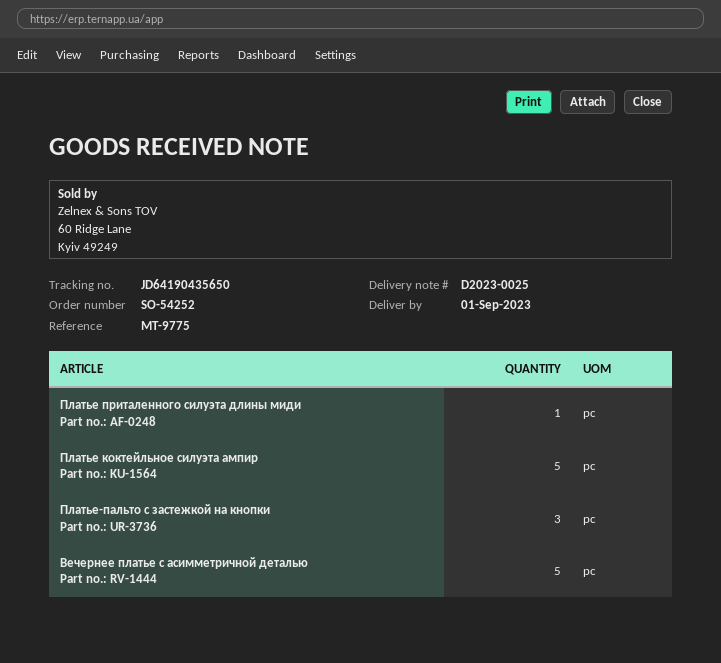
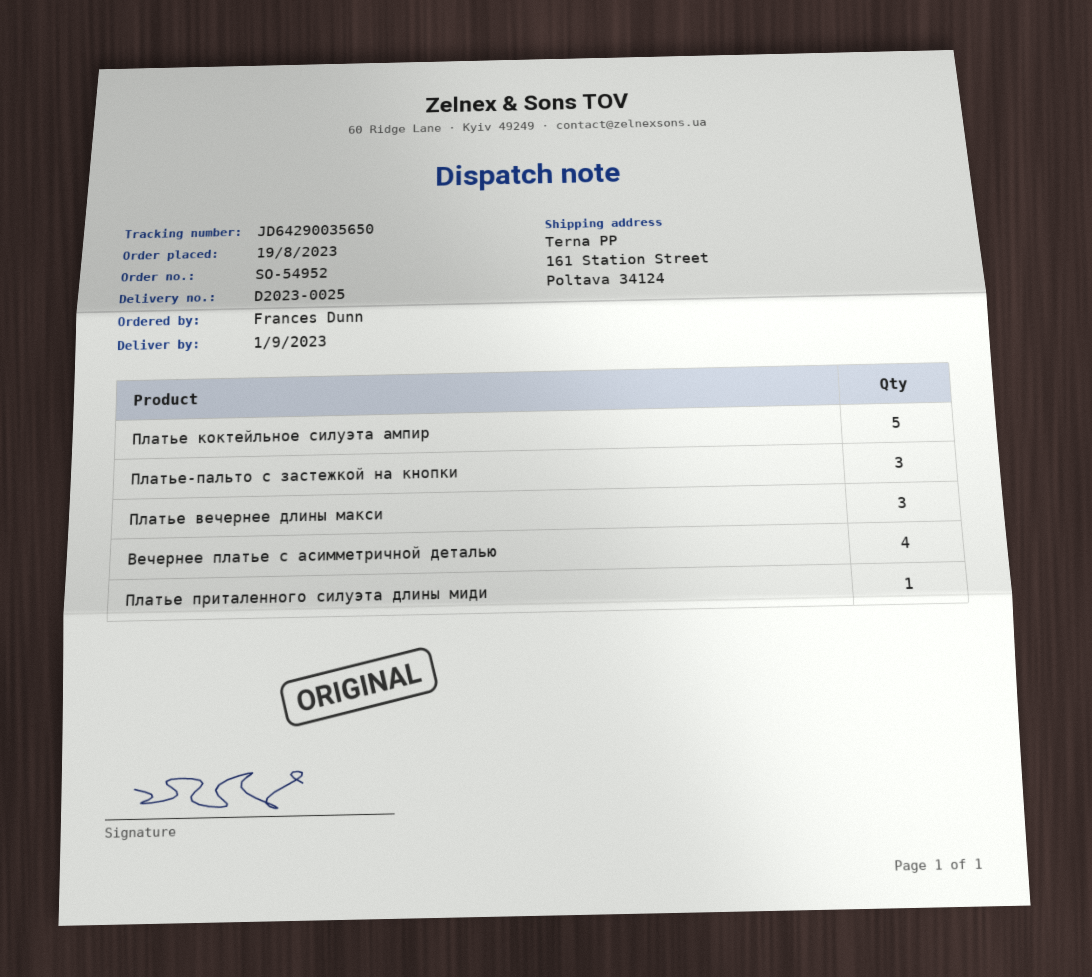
order number: SO-54252 -> SO-54952
tracking number: JD64190435650 -> JD64290035650
Вечернее платье с асимметричной деталью: 5 -> 4
Платье вечернее длины макси: none -> 3

